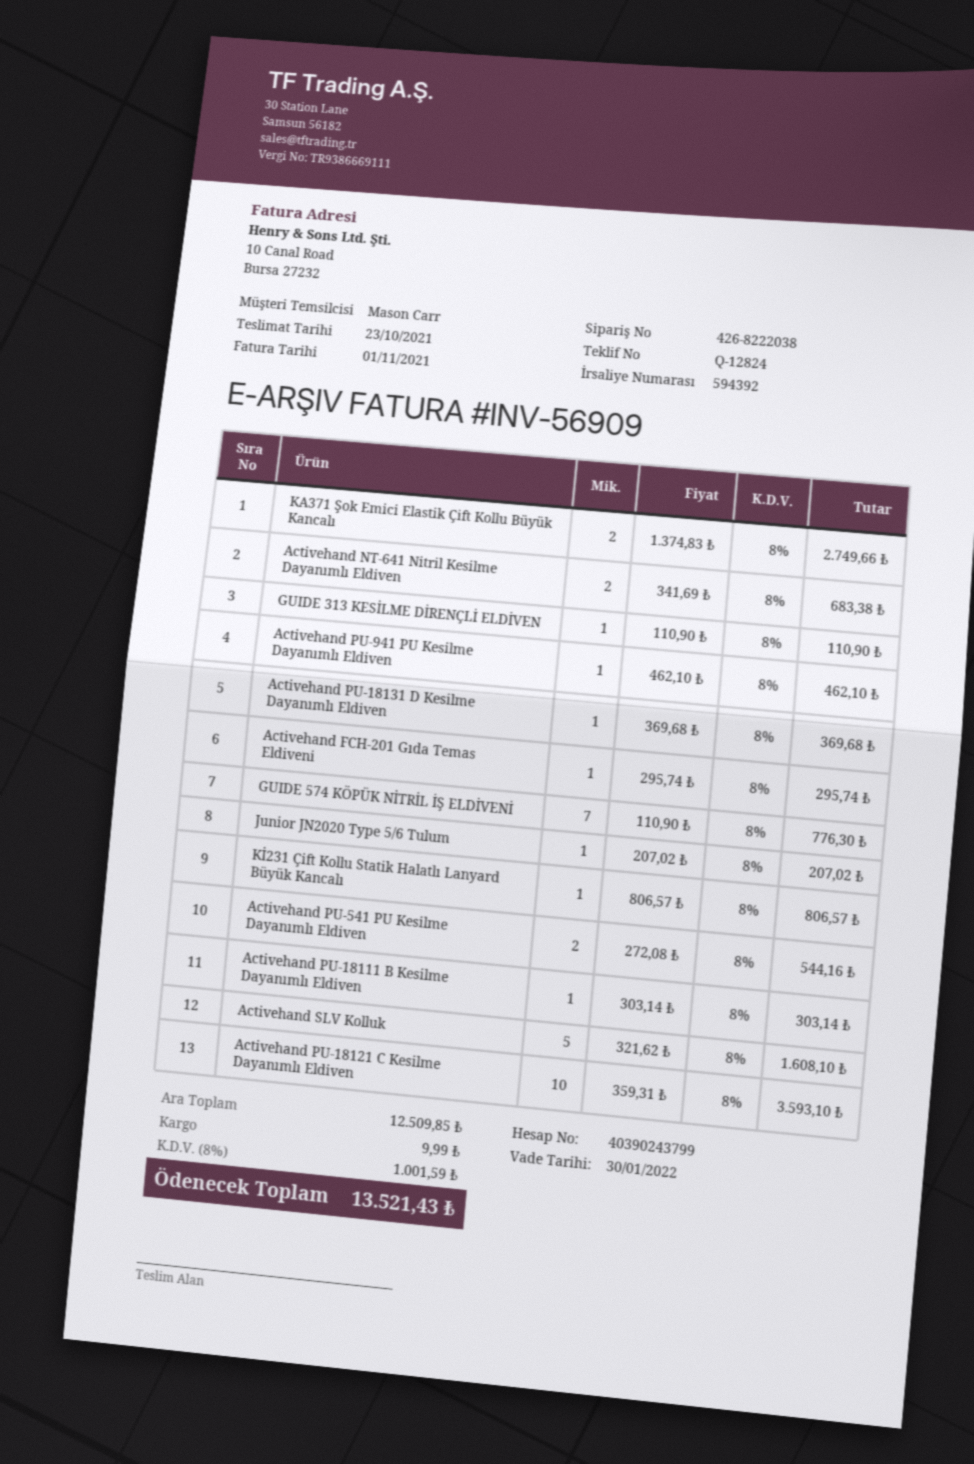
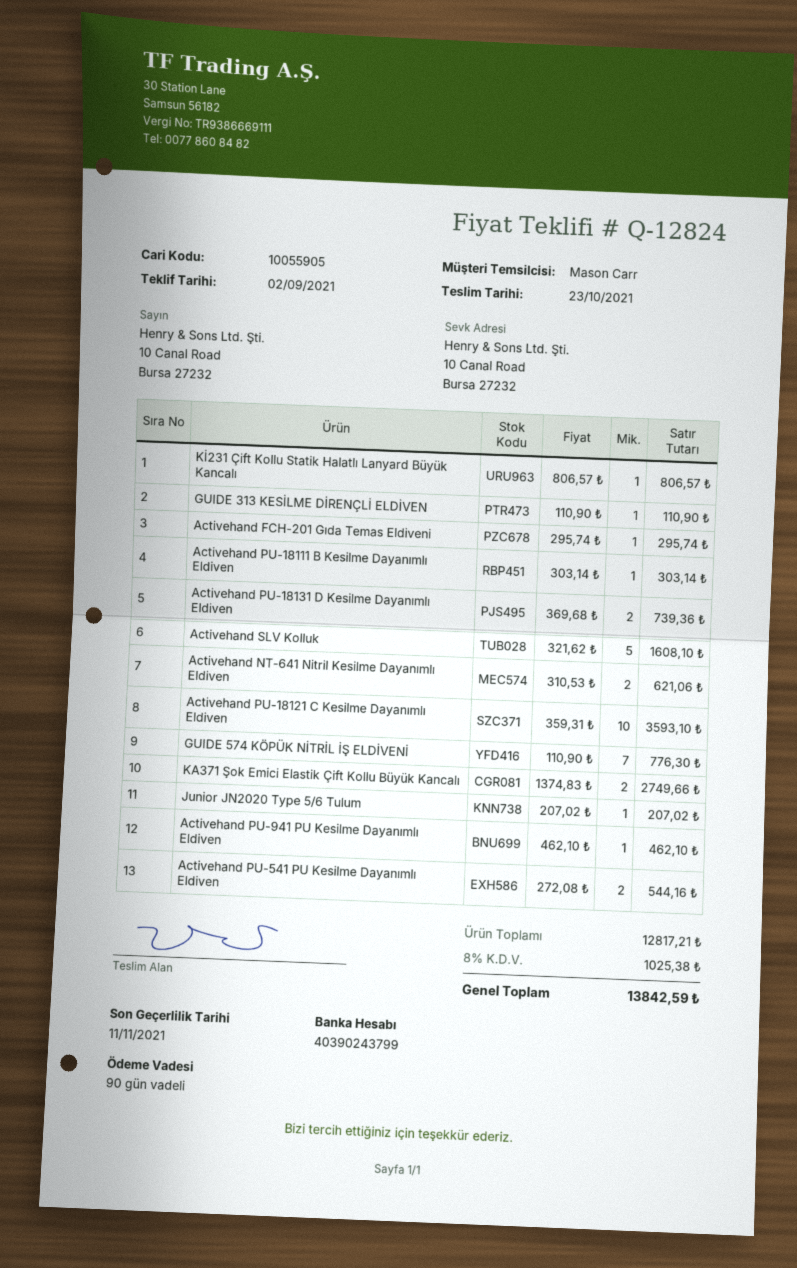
Activehand NT-641 Nitril Kesilme Dayanımlı Eldiven: 2 x 341.69 = 683.38 -> 2 x 310.53 = 621.06
Activehand PU-18131 D Kesilme Dayanımlı Eldiven: 1 x 369.68 = 369.68 -> 2 x 369.68 = 739.36
subtotal: 12509.85 -> 12817.21
shipping: 9.99 -> none
tax: 8% = 1001.59 -> 8% = 1025.38
total: 13521.43 -> 13842.59

